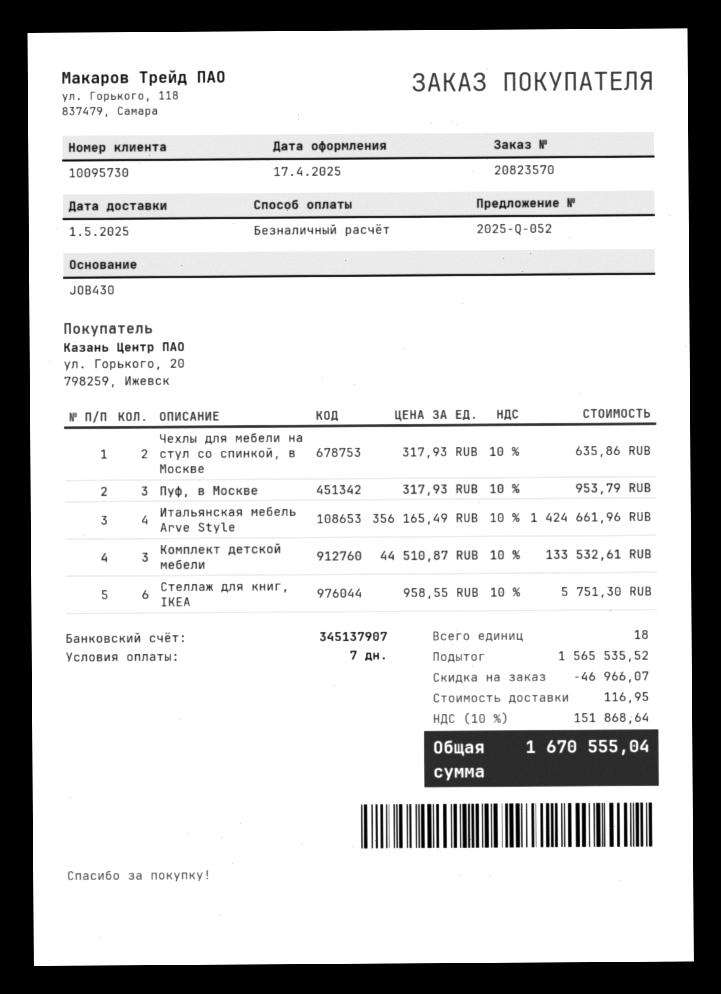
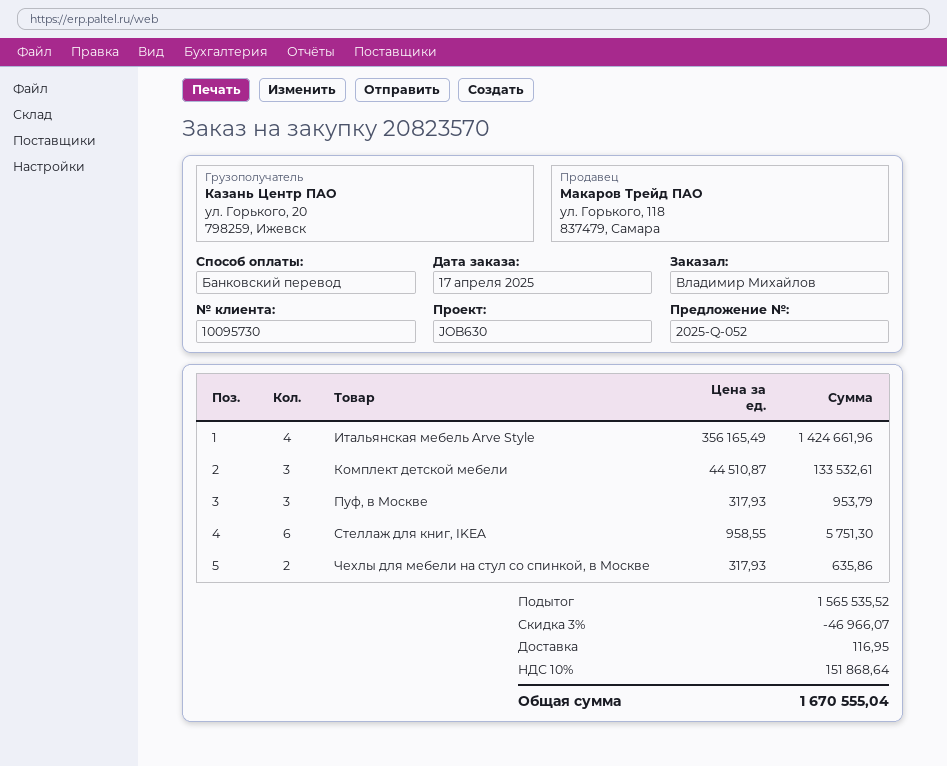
reference: JOB430 -> JOB630

